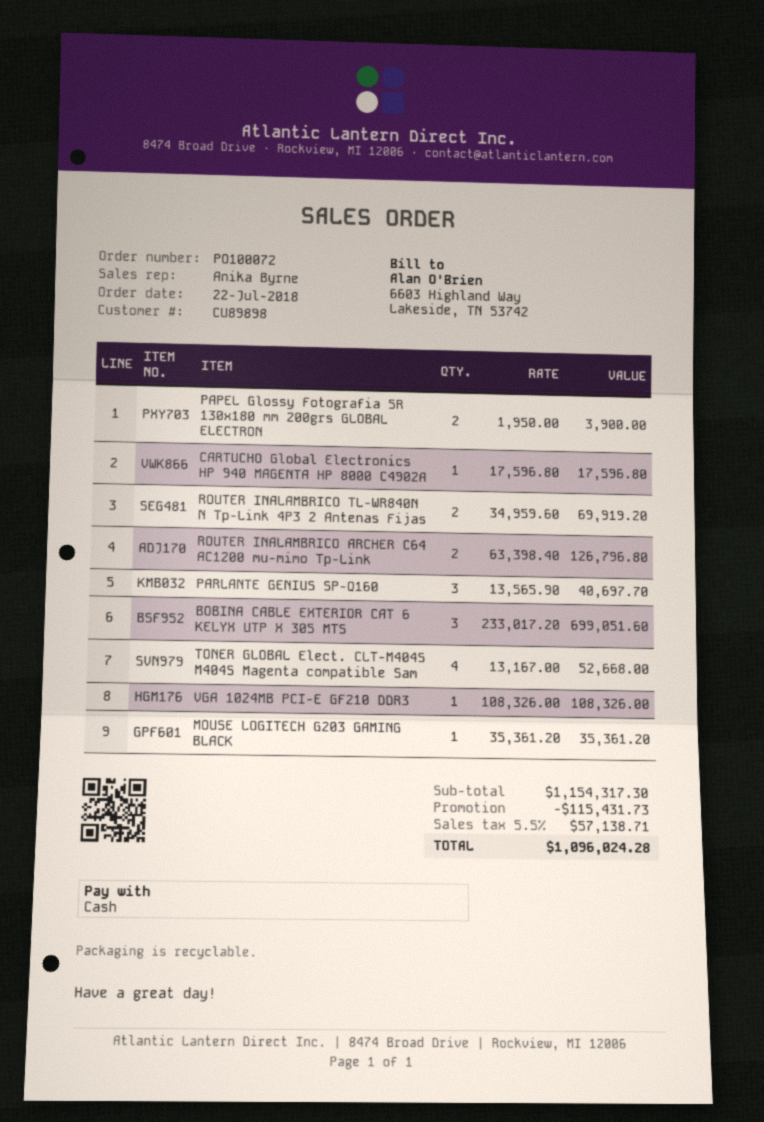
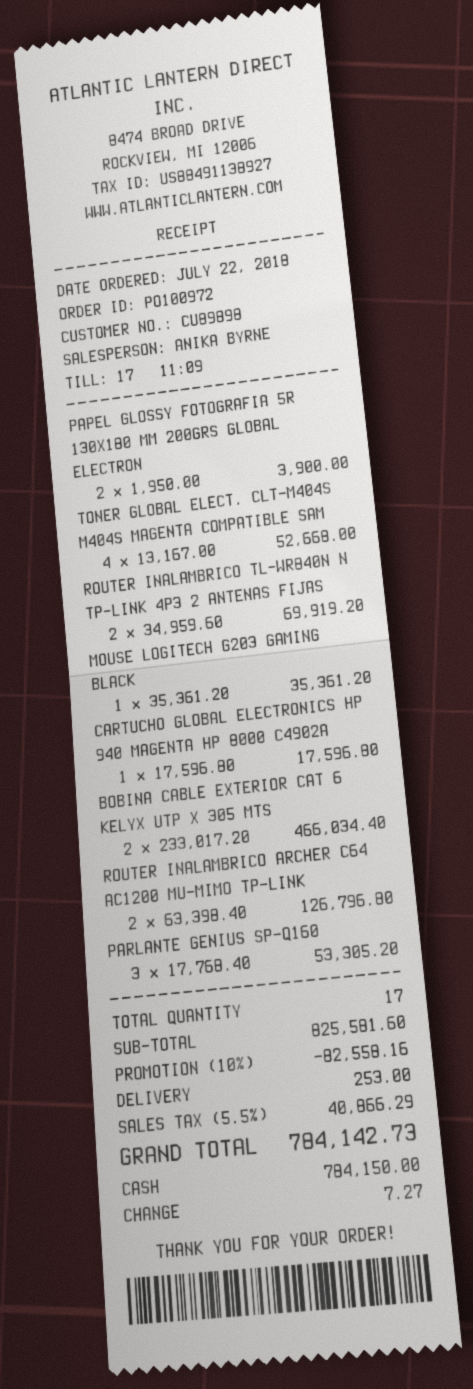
order number: PO100072 -> PO100972
PARLANTE GENIUS SP-Q160: 3 x 13565.90 = 40697.70 -> 3 x 17768.40 = 53305.20
BOBINA CABLE EXTERIOR CAT 6 KELYX UTP X 305 MTS: 3 x 233017.20 = 699051.60 -> 2 x 233017.20 = 466034.40
VGA 1024MB PCI-E GF210 DDR3: 1 x 108326.00 = 108326.00 -> none
subtotal: 1154317.30 -> 825581.60
discount: 115431.73 -> 82558.16
shipping: none -> 253.00
tax: 5.5% = 57138.71 -> 5.5% = 40866.29
total: 1096024.28 -> 784142.73

